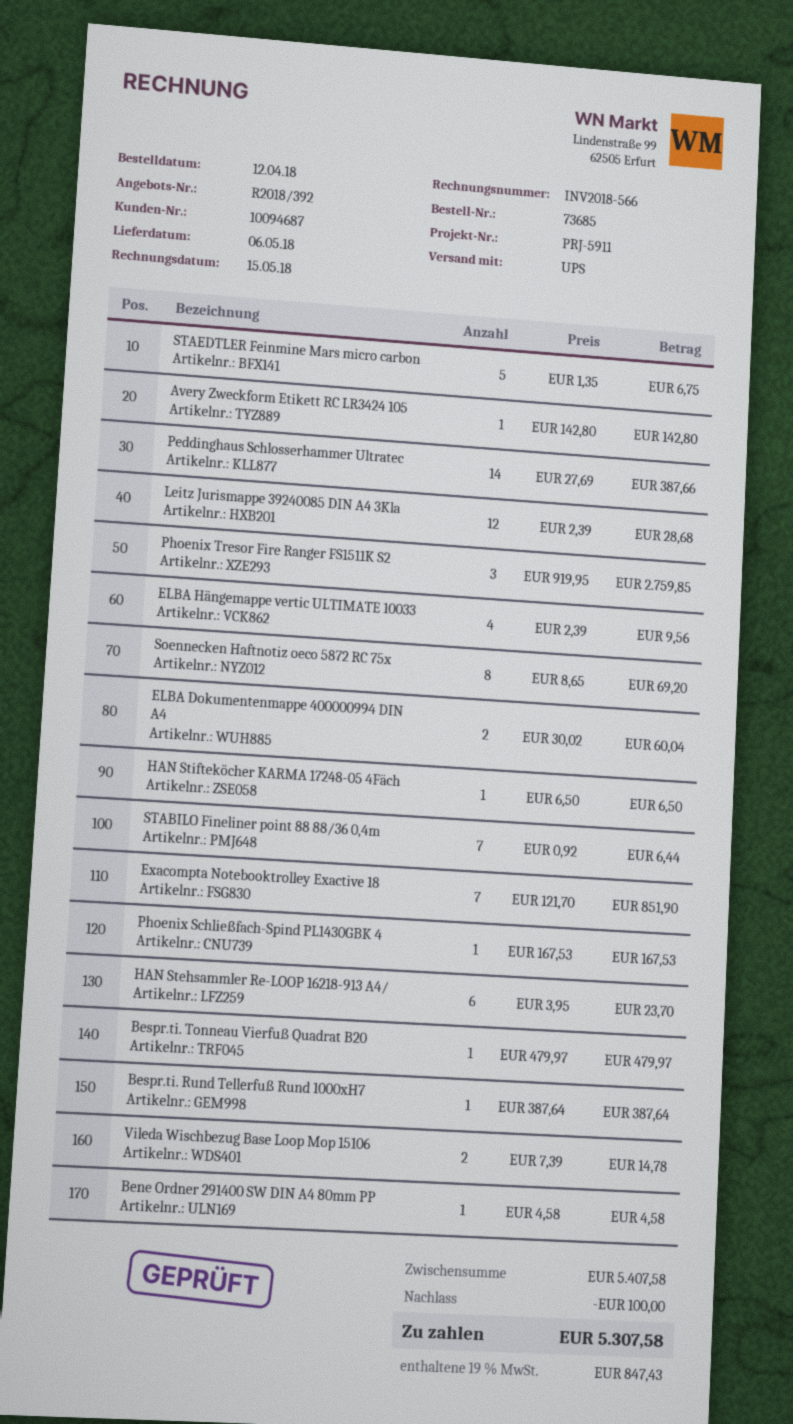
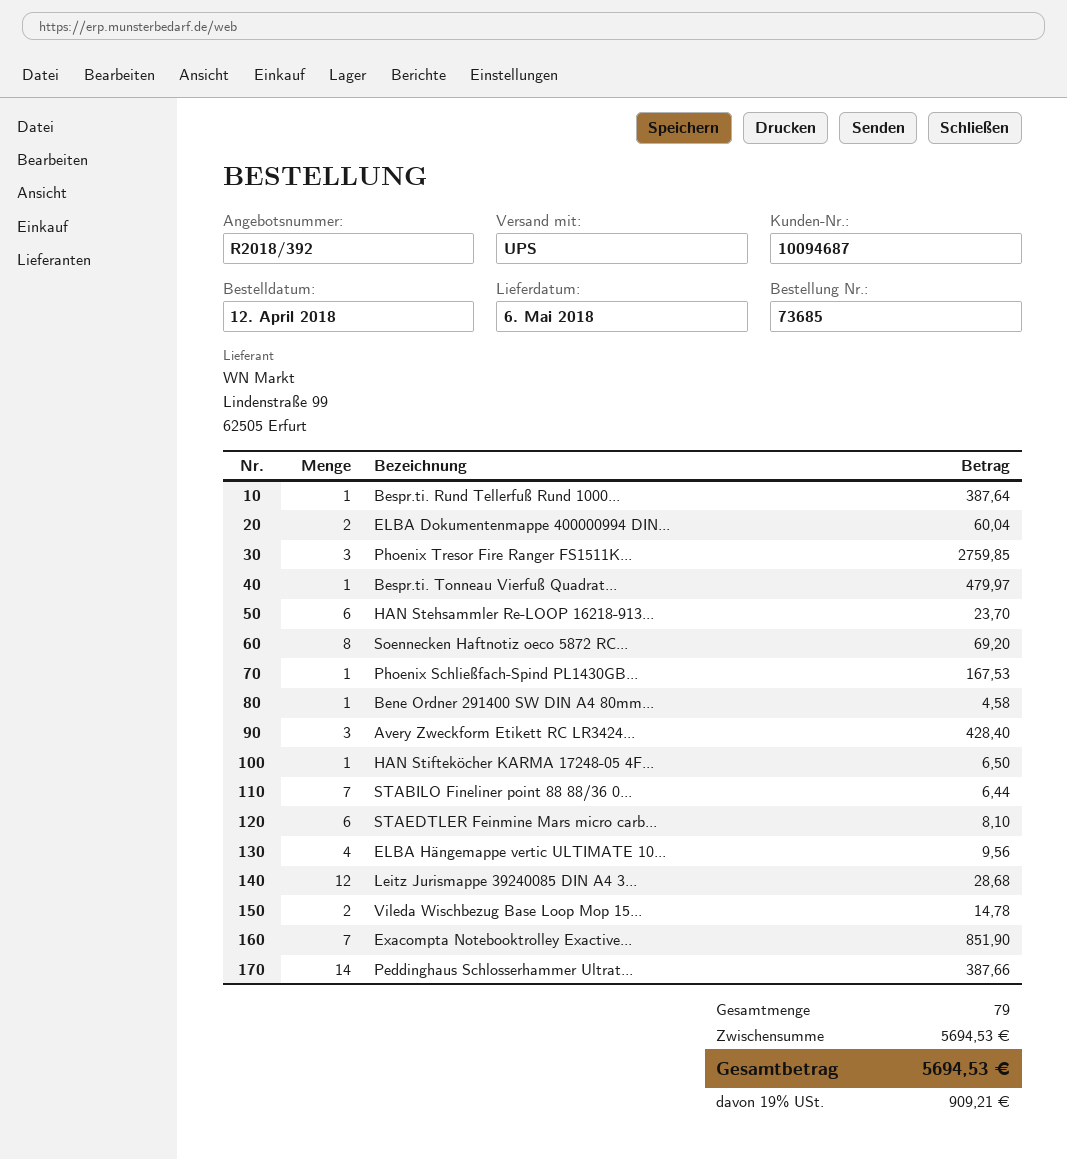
STAEDTLER Feinmine Mars micro carbon: 5 for 6.75 -> 6 for 8.10
Avery Zweckform Etikett RC LR3424 105: 1 for 142.80 -> 3 for 428.40
subtotal: 5407.58 -> 5694.53
discount: 100.00 -> none
tax: 19% = 847.43 -> 19% = 909.21
total: 5307.58 -> 5694.53

